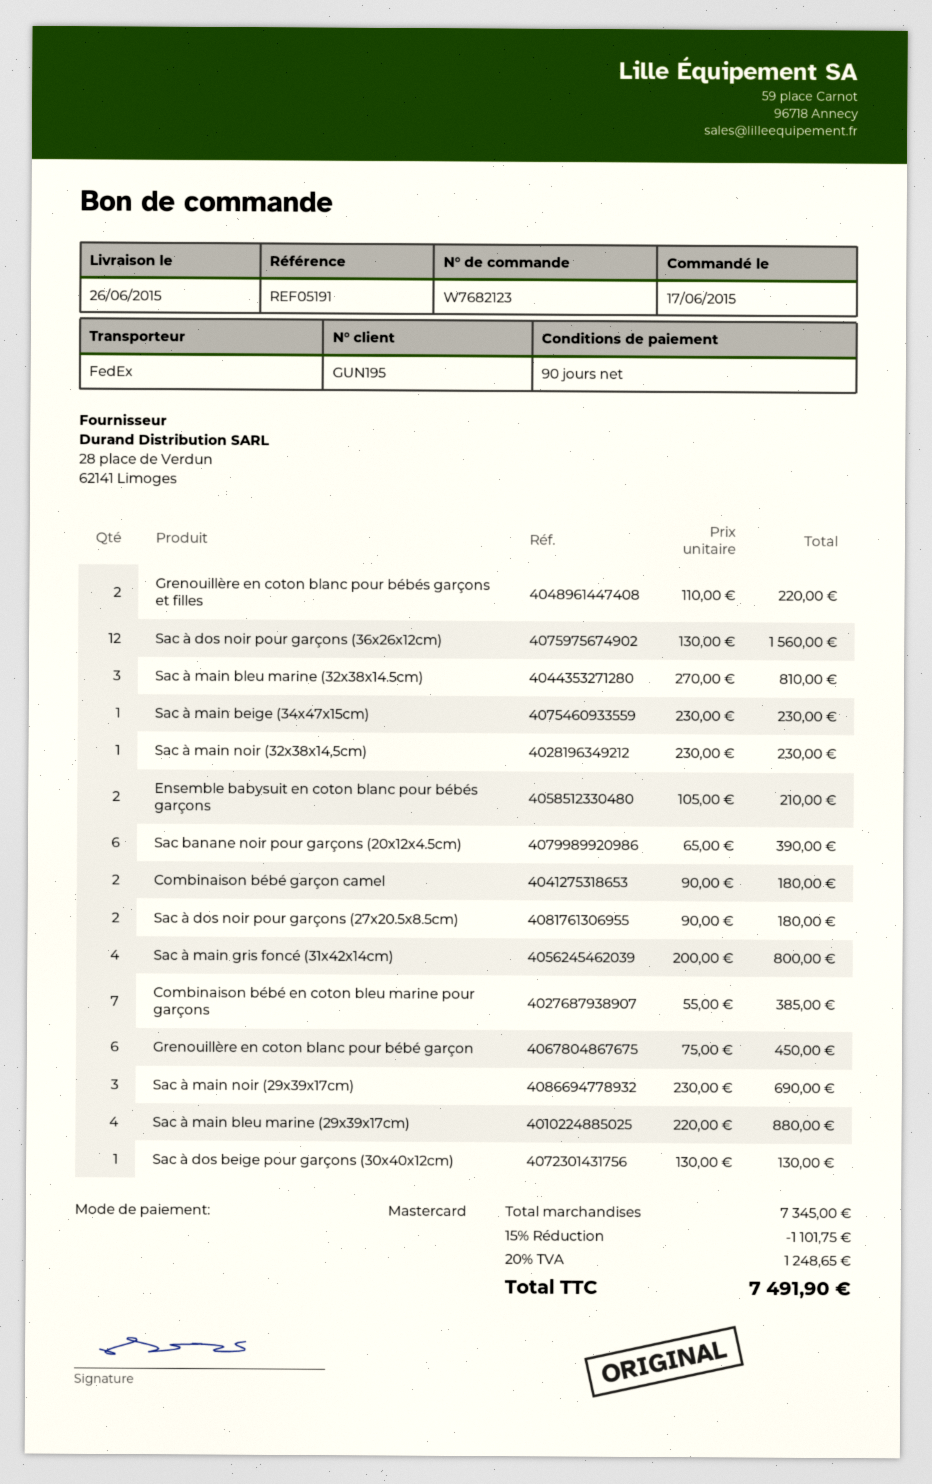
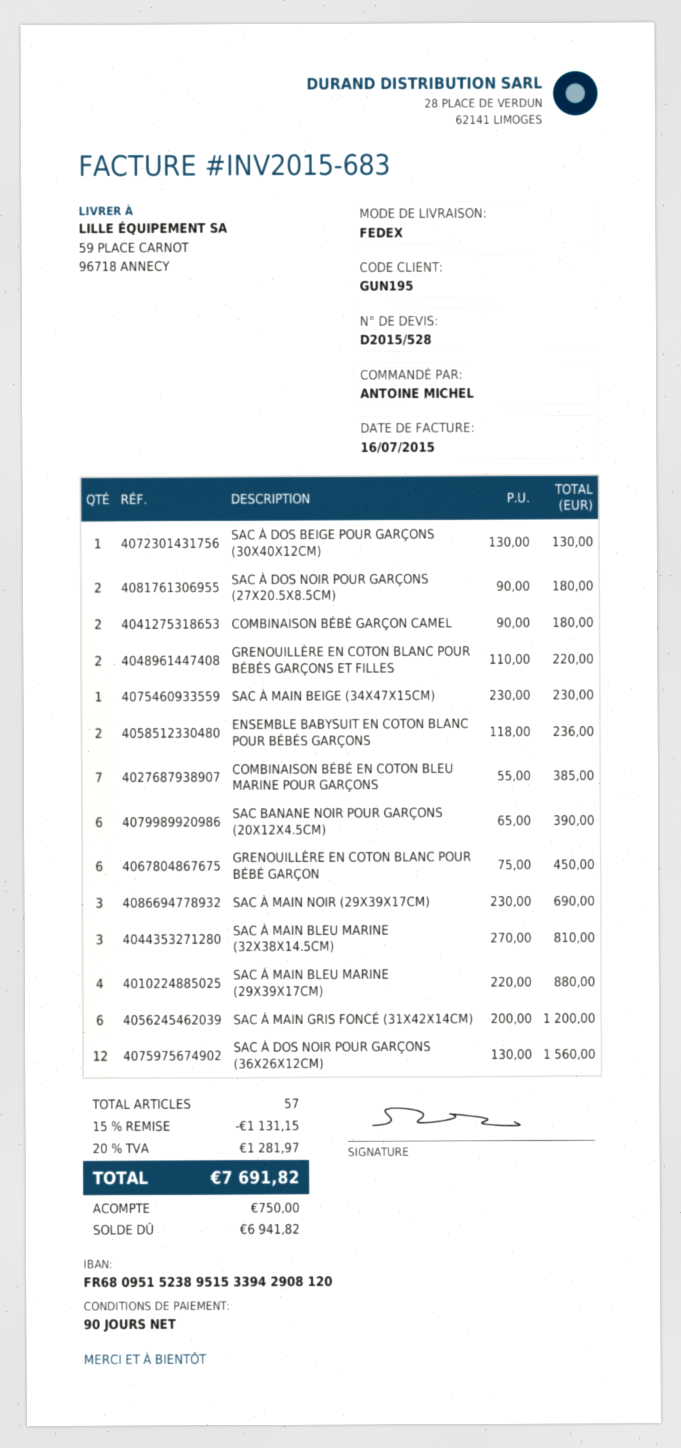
Sac à main noir (32x38x14,5cm): 1 x 230.00 = 230.00 -> none
Ensemble babysuit en coton blanc pour bébés garçons: 2 x 105.00 = 210.00 -> 2 x 118.00 = 236.00
Sac à main gris foncé (31x42x14cm): 4 x 200.00 = 800.00 -> 6 x 200.00 = 1200.00
discount: 15% = 1101.75 -> 15% = 1131.15
tax: 20% = 1248.65 -> 20% = 1281.97
total: 7491.90 -> 7691.82

